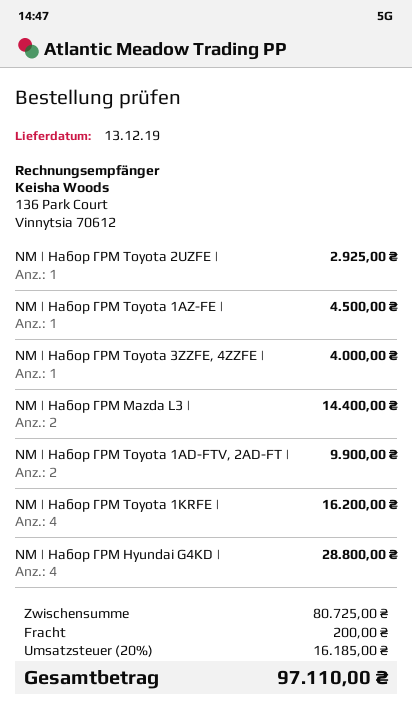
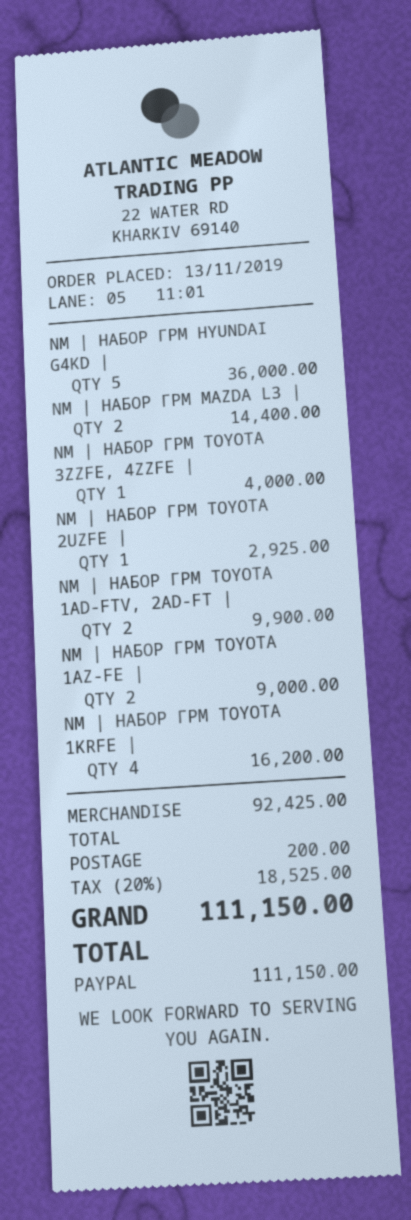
NM | Набор ГРМ Toyota 1AZ-FE |: 1 for 4500.00 -> 2 for 9000.00
NM | Набор ГРМ Hyundai G4KD |: 4 for 28800.00 -> 5 for 36000.00
subtotal: 80725.00 -> 92425.00
tax: 20% = 16185.00 -> 20% = 18525.00
total: 97110.00 -> 111150.00

